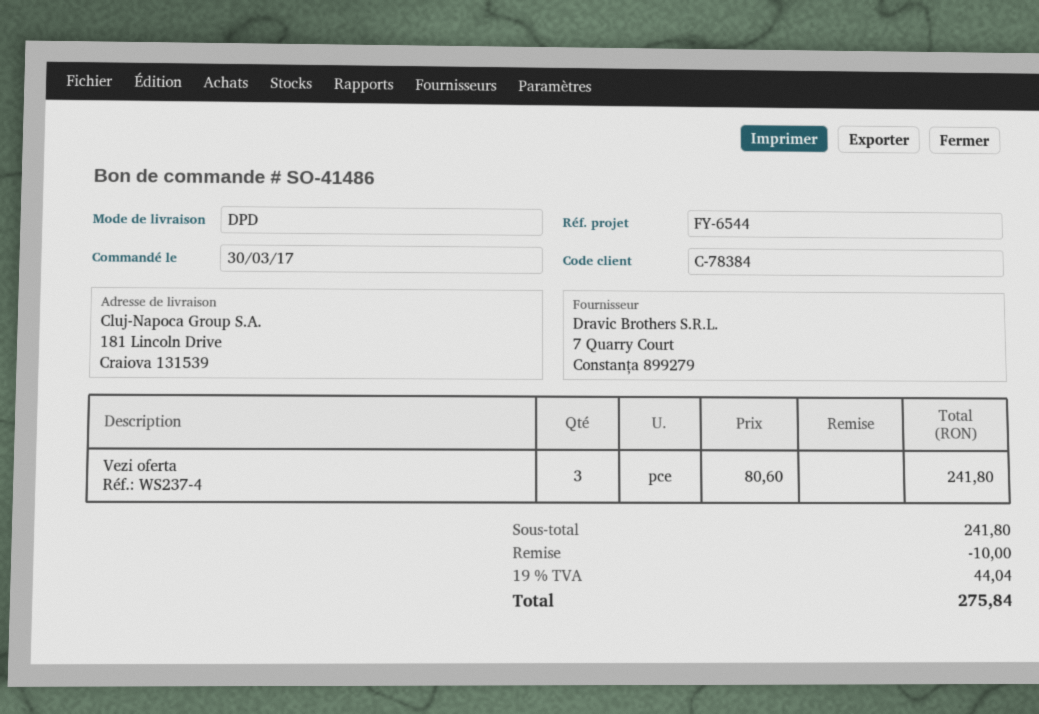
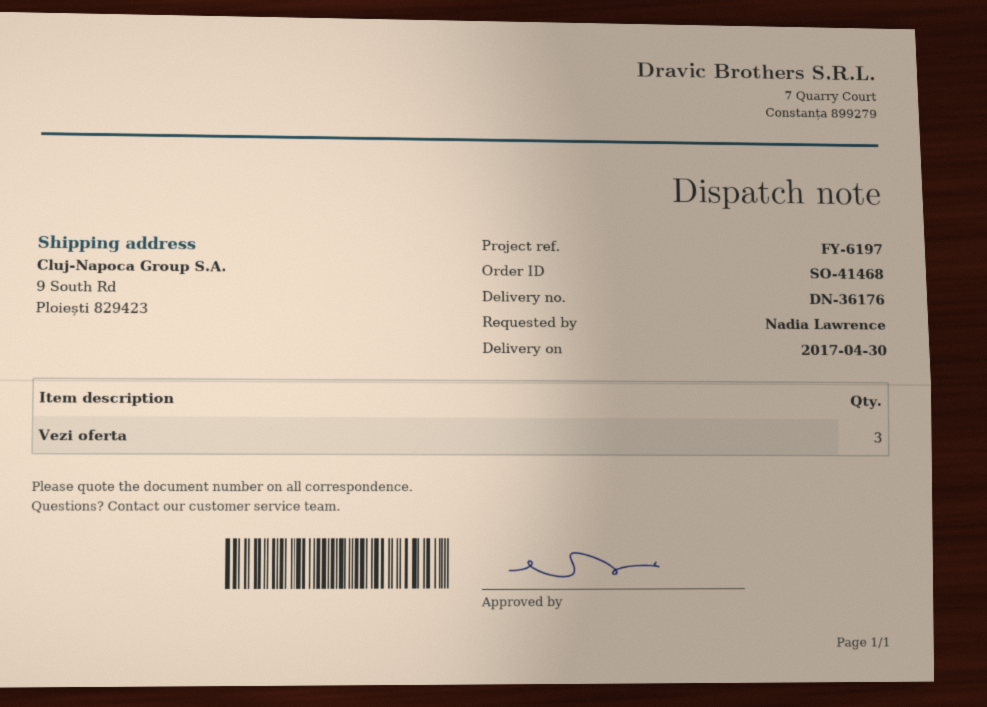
order number: SO-41486 -> SO-41468
reference: FY-6544 -> FY-6197
ship to: 181 Lincoln Drive, Craiova 131539 -> 9 South Rd, Ploiești 829423

